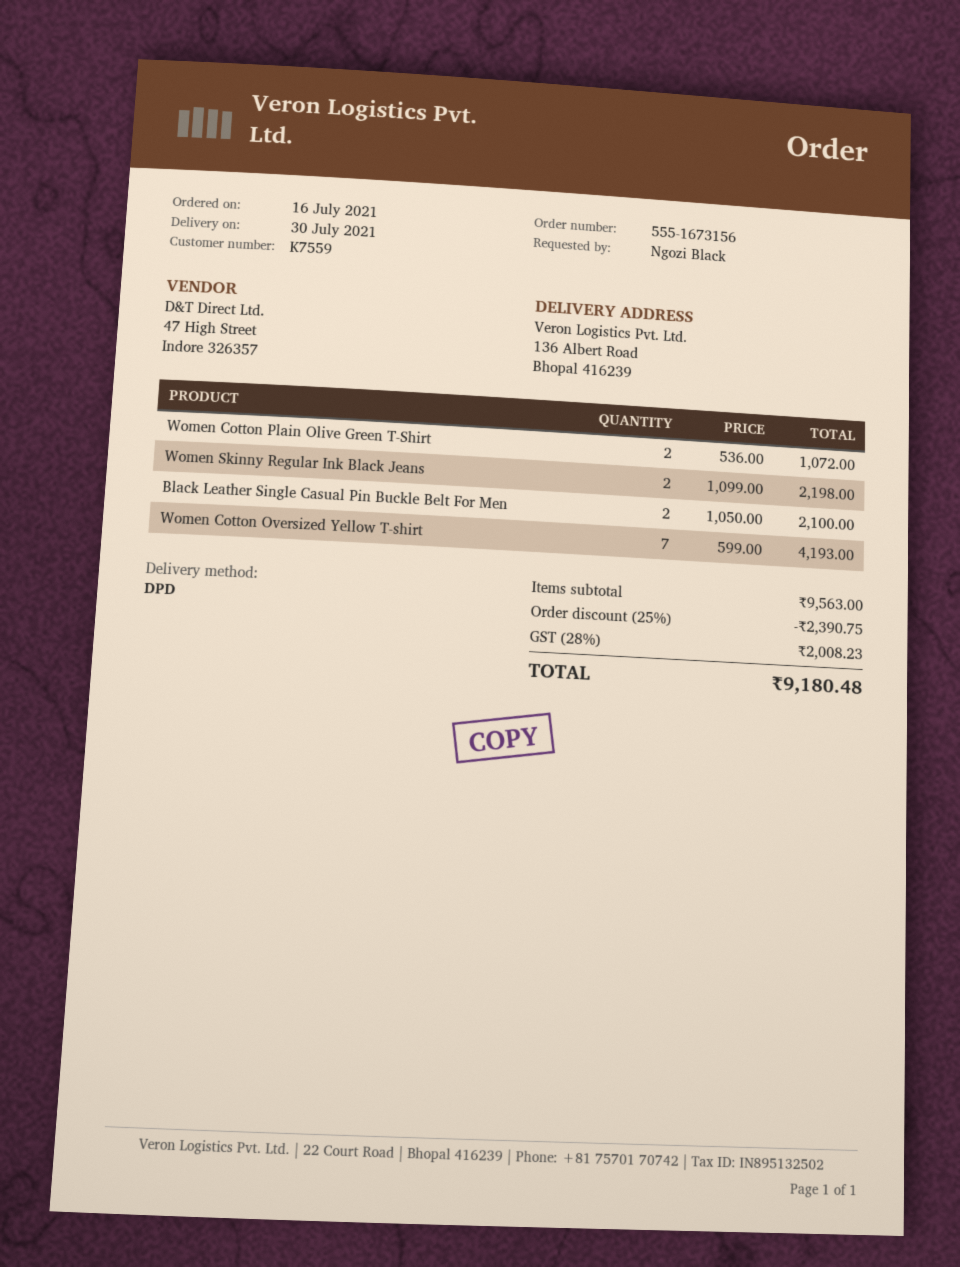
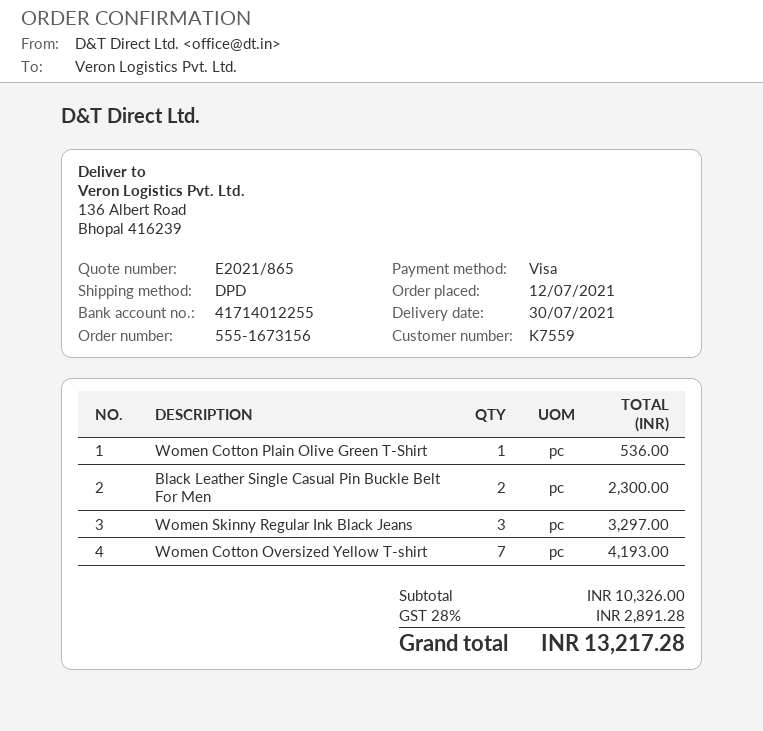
order date: 2021-07-16 -> 2021-07-12
Women Cotton Plain Olive Green T-Shirt: 2 for 1072.00 -> 1 for 536.00
Women Skinny Regular Ink Black Jeans: 2 for 2198.00 -> 3 for 3297.00
Black Leather Single Casual Pin Buckle Belt For Men: 2 for 2100.00 -> 2 for 2300.00
subtotal: 9563.00 -> 10326.00
discount: 25% = 2390.75 -> none
tax: 28% = 2008.23 -> 28% = 2891.28
total: 9180.48 -> 13217.28

